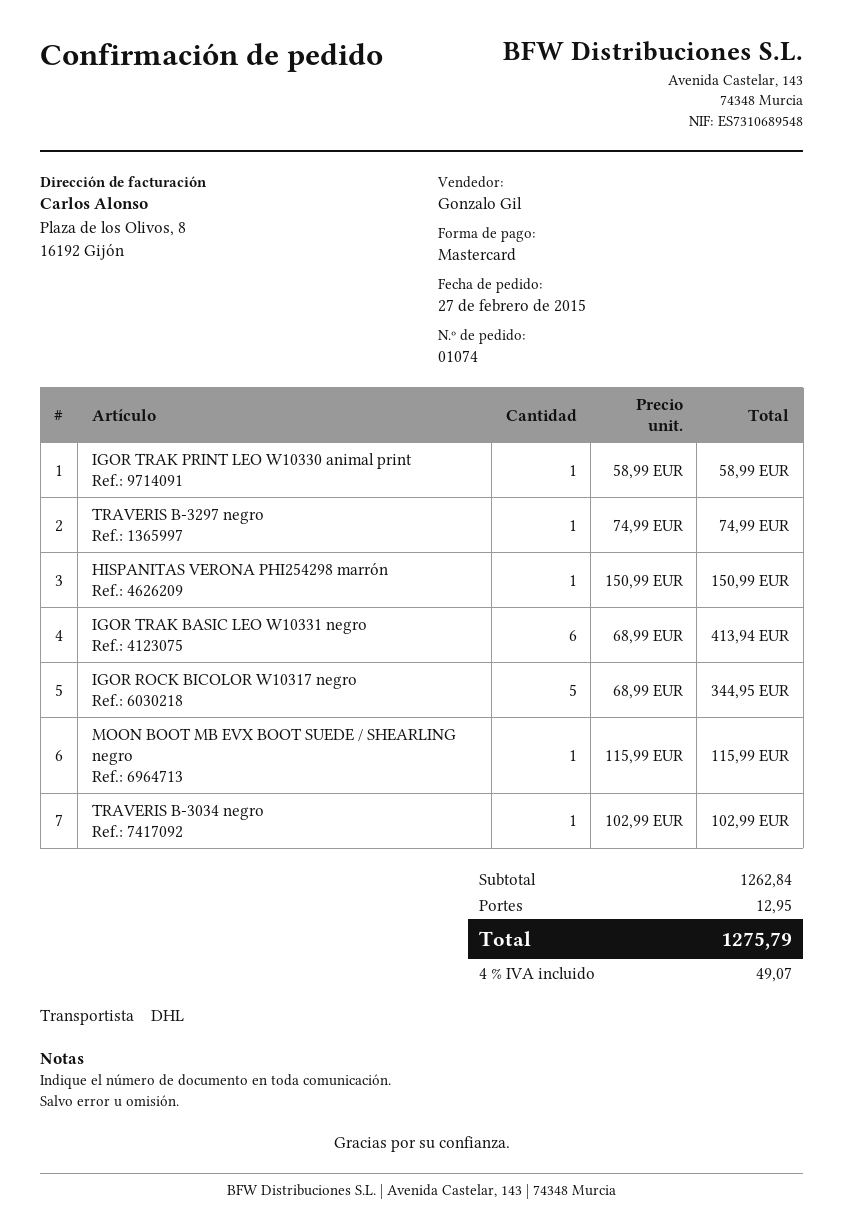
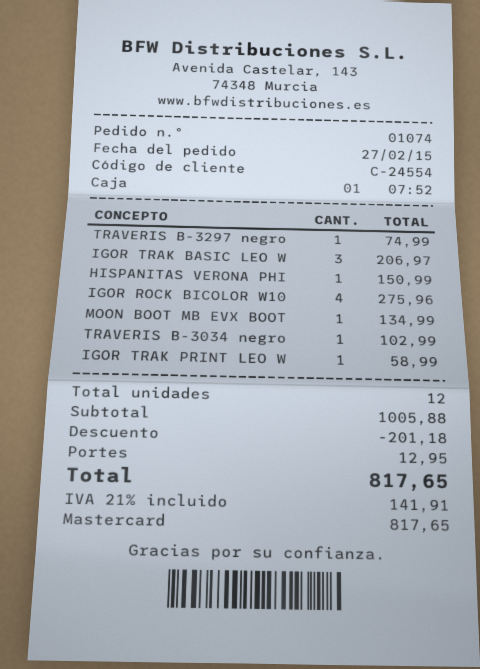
IGOR TRAK BASIC LEO W10331 negro: 6 for 413.94 -> 3 for 206.97
IGOR ROCK BICOLOR W10317 negro: 5 for 344.95 -> 4 for 275.96
MOON BOOT MB EVX BOOT SUEDE / SHEARLING negro: 1 for 115.99 -> 1 for 134.99
subtotal: 1262.84 -> 1005.88
discount: none -> 201.18
tax: 4% = 49.07 -> 21% = 141.91
total: 1275.79 -> 817.65

